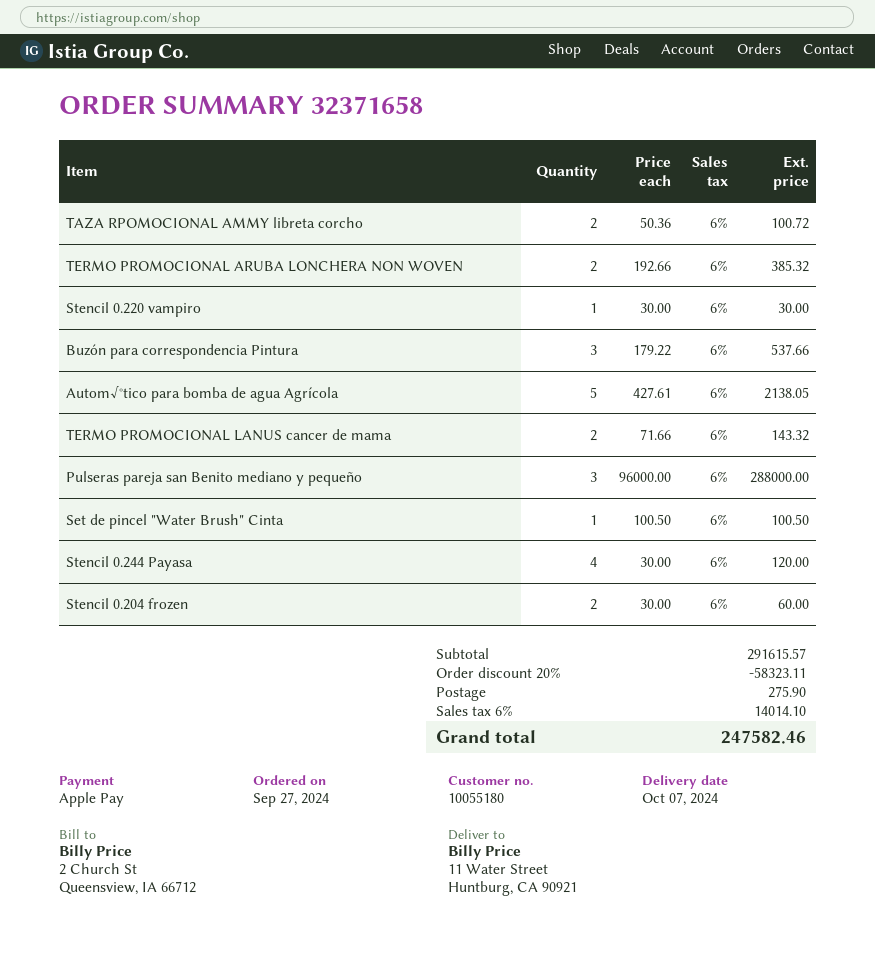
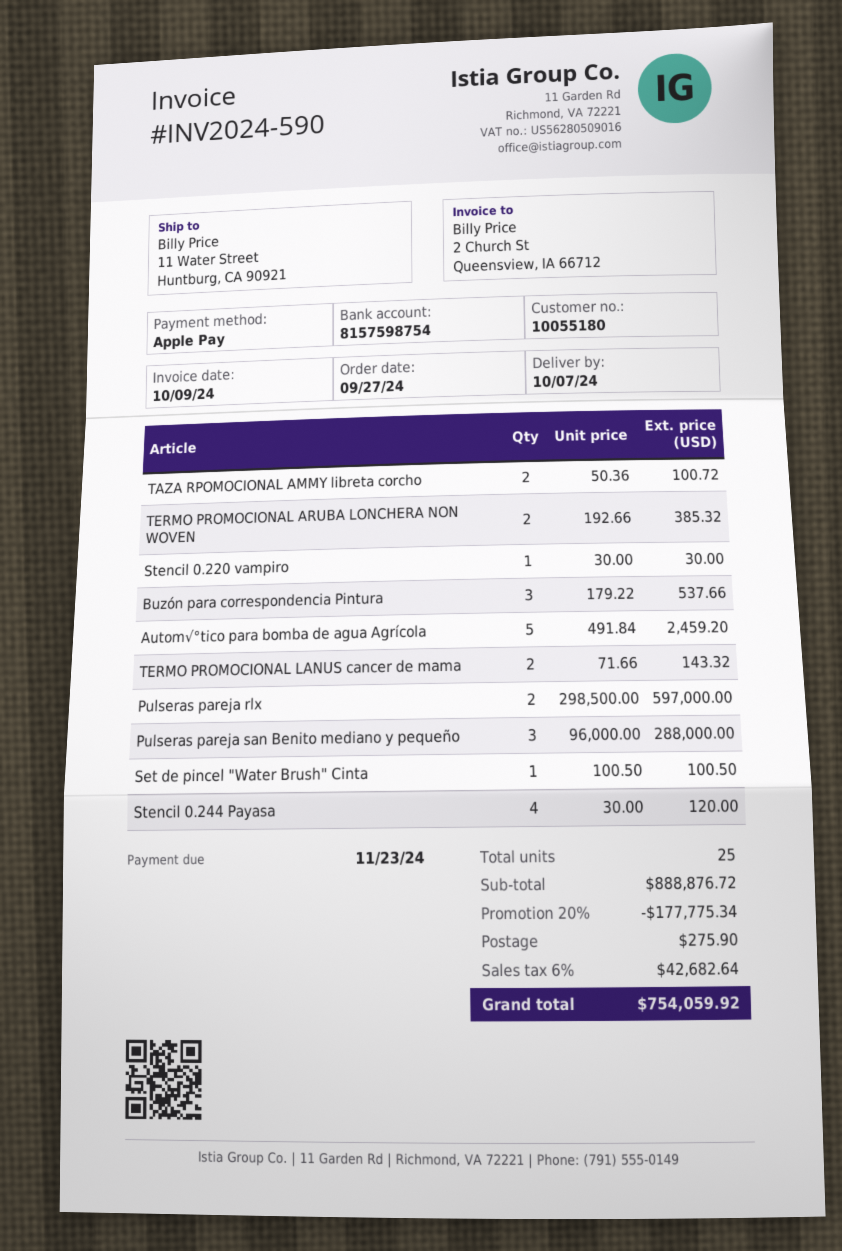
Autom√°tico para bomba de agua Agrícola: 5 x 427.61 = 2138.05 -> 5 x 491.84 = 2459.20
Stencil 0.204 frozen: 2 x 30.00 = 60.00 -> none
Pulseras pareja rlx: none -> 2 x 298500.00 = 597000.00
subtotal: 291615.57 -> 888876.72
discount: 20% = 58323.11 -> 20% = 177775.34
tax: 6% = 14014.10 -> 6% = 42682.64
total: 247582.46 -> 754059.92

